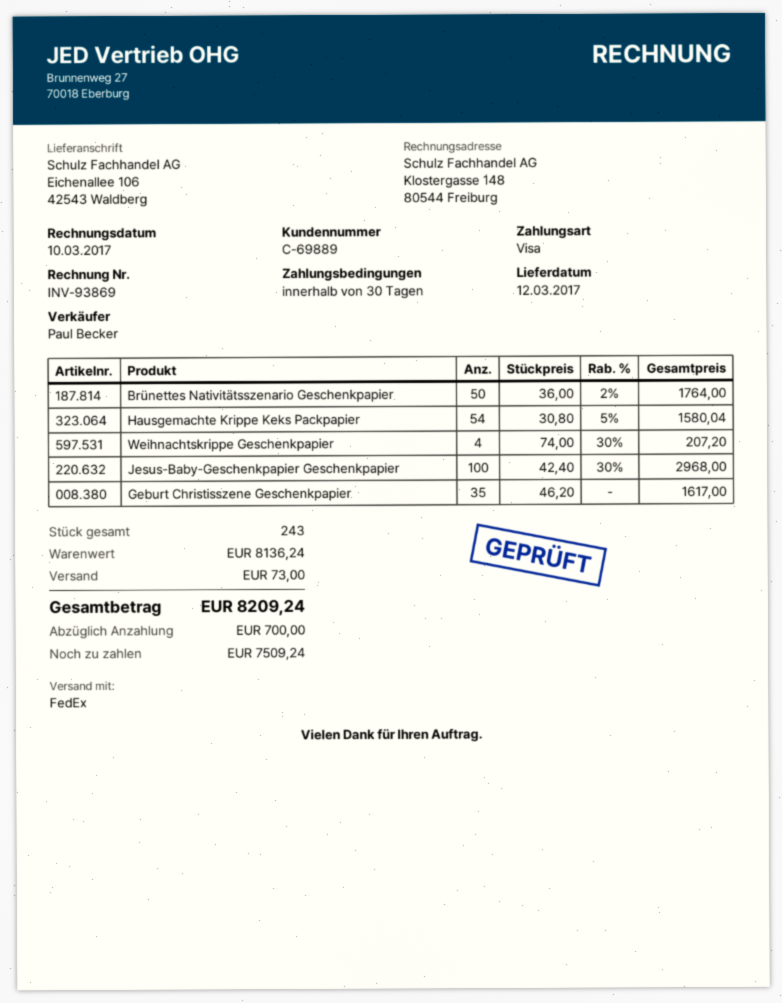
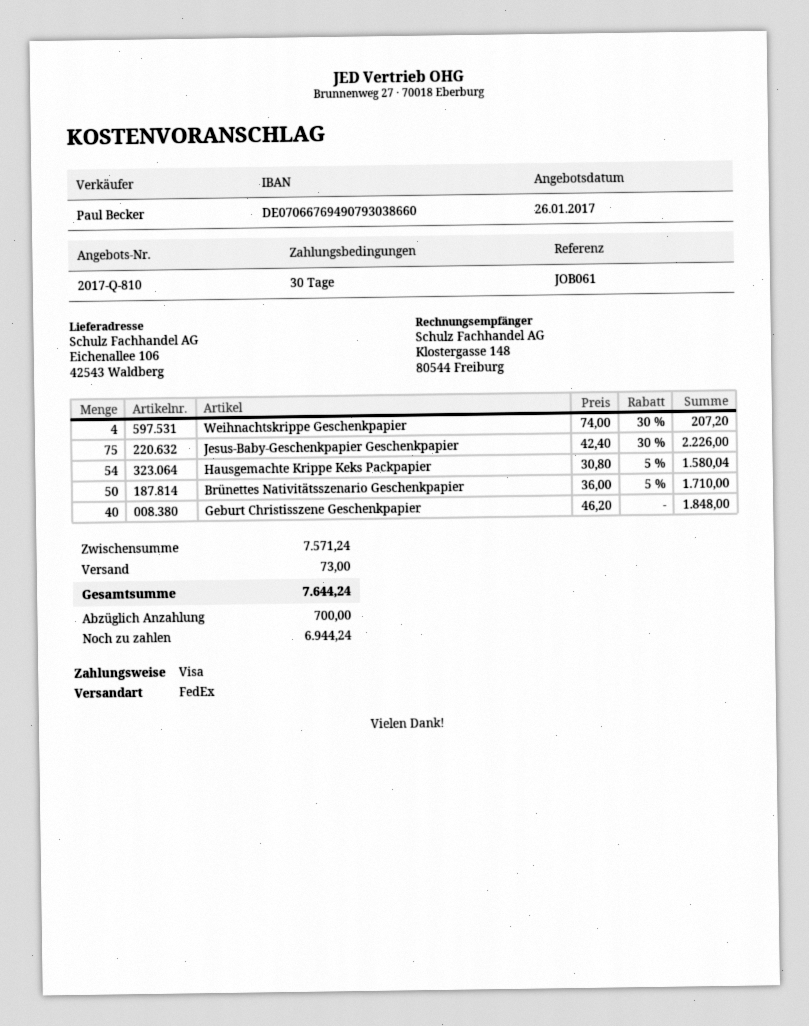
Brünettes Nativitätsszenario Geschenkpapier: 50 x 36.00 - 2% = 1764.00 -> 50 x 36.00 - 5% = 1710.00
Jesus-Baby-Geschenkpapier Geschenkpapier: 100 x 42.40 - 30% = 2968.00 -> 75 x 42.40 - 30% = 2226.00
Geburt Christisszene Geschenkpapier: 35 x 46.20 = 1617.00 -> 40 x 46.20 = 1848.00
subtotal: 8136.24 -> 7571.24
total: 8209.24 -> 7644.24
balance: 7509.24 -> 6944.24

